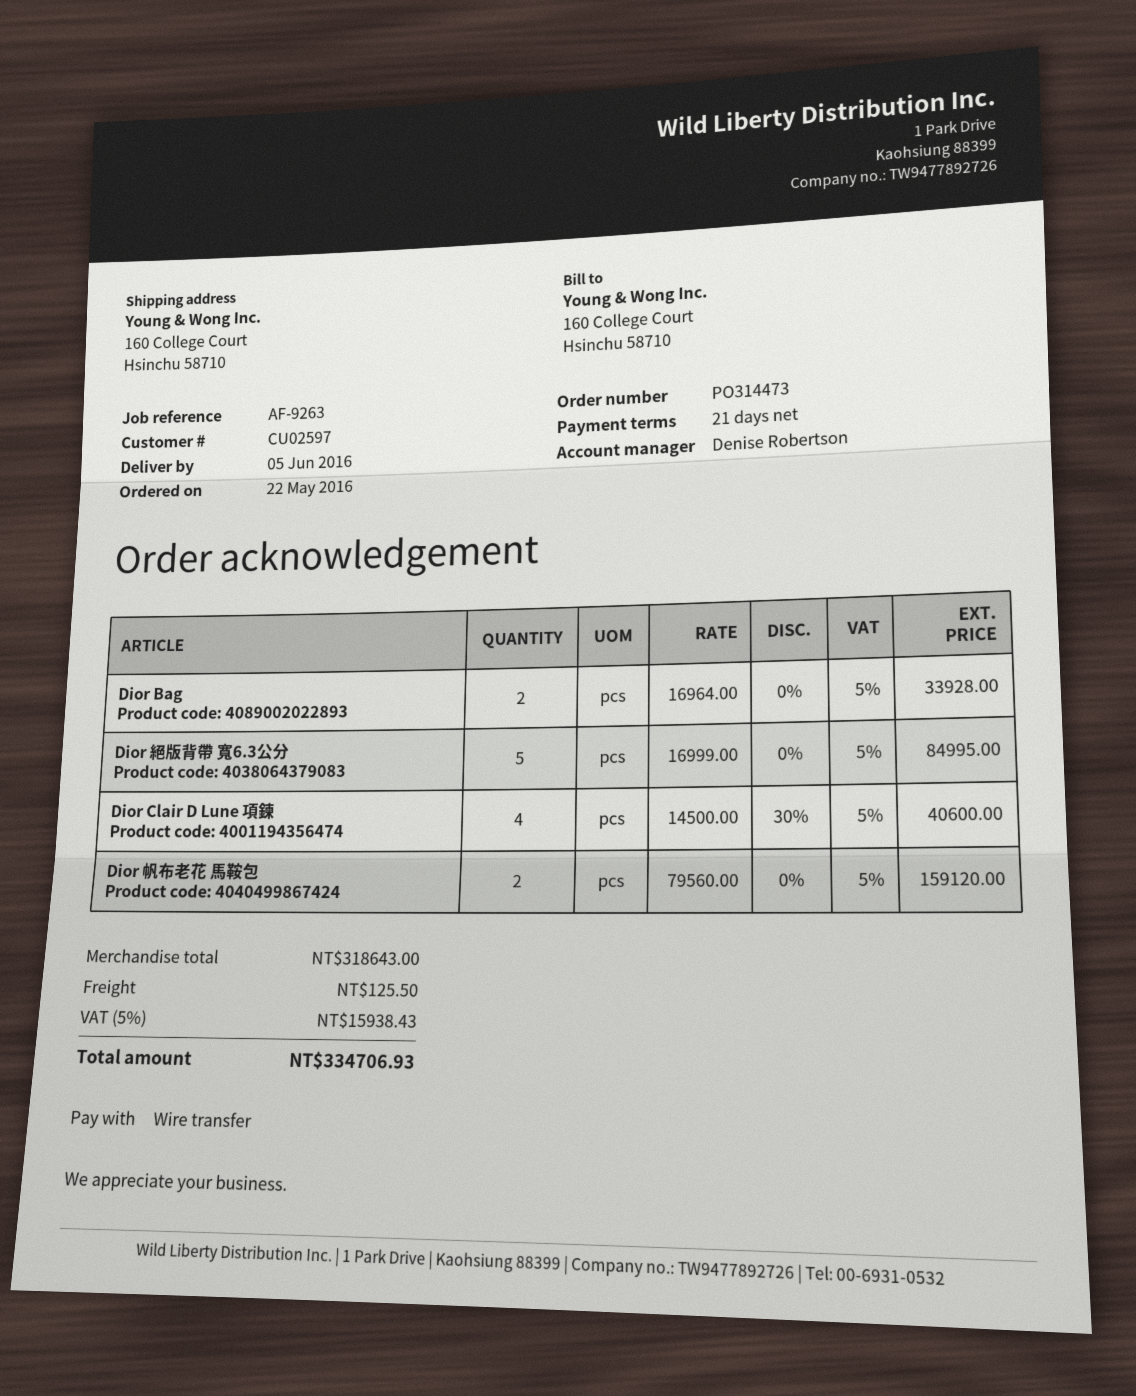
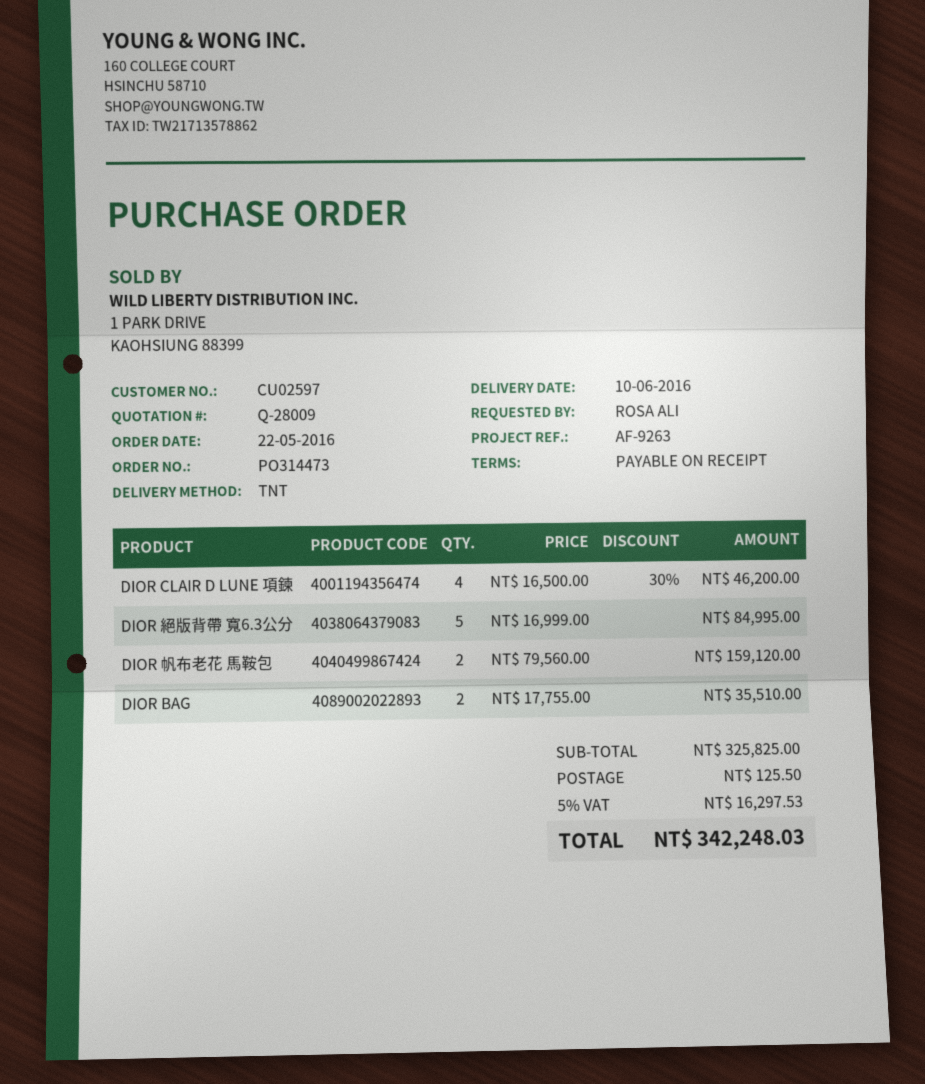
delivery date: 2016-06-05 -> 2016-06-10
payment terms: 21 days -> on receipt
Dior Bag: 2 x 16964.00 = 33928.00 -> 2 x 17755.00 = 35510.00
Dior Clair D Lune 項鍊: 4 x 14500.00 - 30% = 40600.00 -> 4 x 16500.00 - 30% = 46200.00
subtotal: 318643.00 -> 325825.00
tax: 5% = 15938.43 -> 5% = 16297.53
total: 334706.93 -> 342248.03

